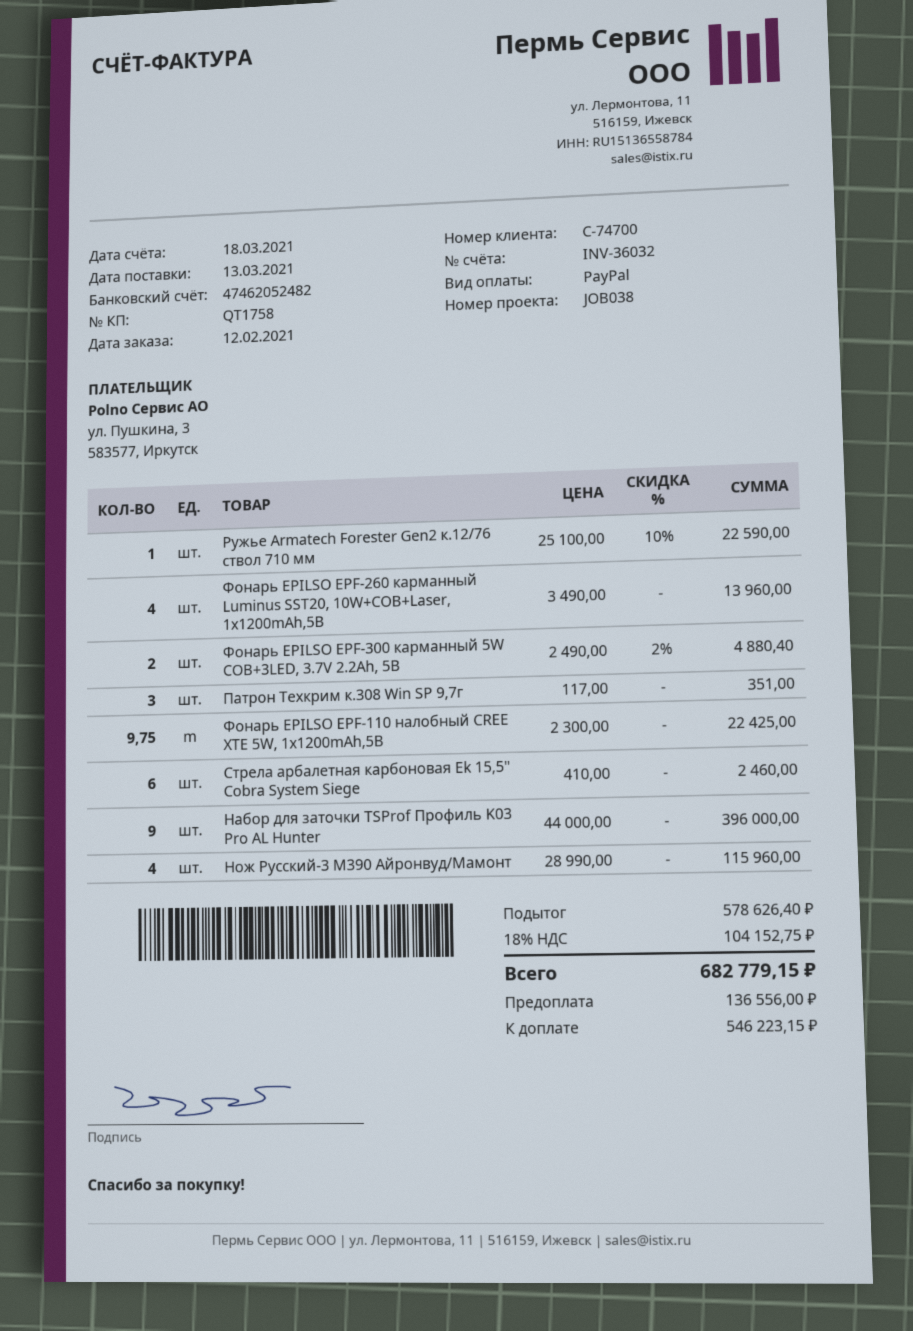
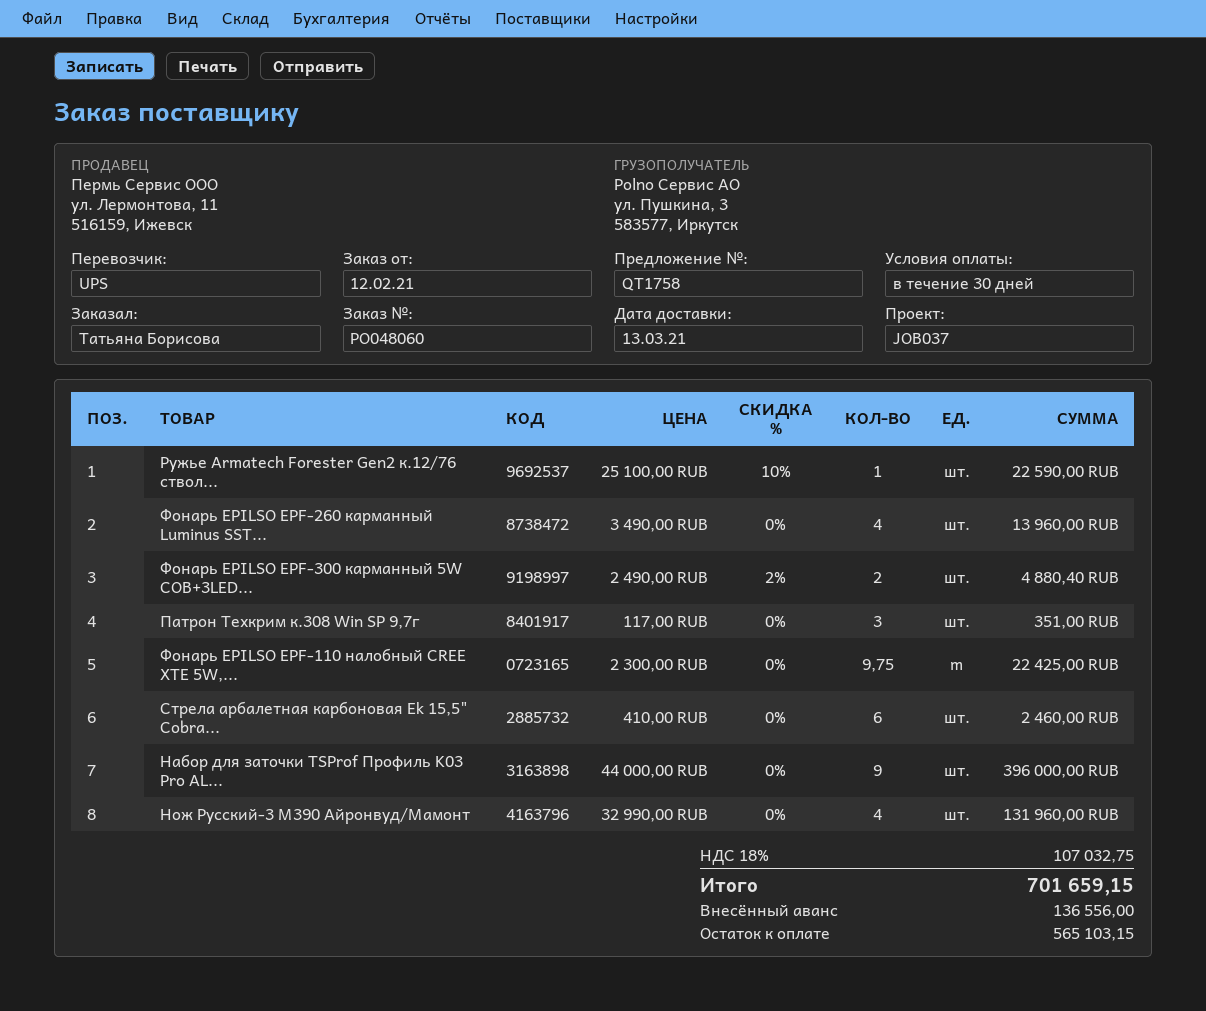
reference: JOB038 -> JOB037
Нож Русский-3 М390 Айронвуд/Мамонт: 4 x 28990.00 = 115960.00 -> 4 x 32990.00 = 131960.00
tax: 18% = 104152.75 -> 18% = 107032.75
total: 682779.15 -> 701659.15
balance: 546223.15 -> 565103.15

